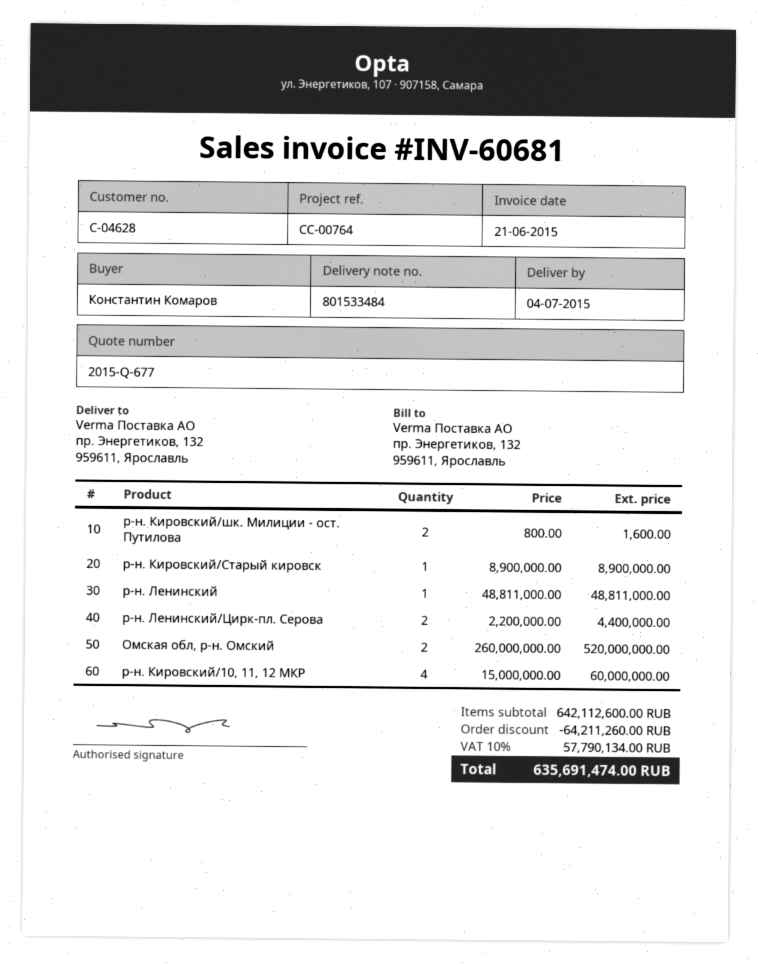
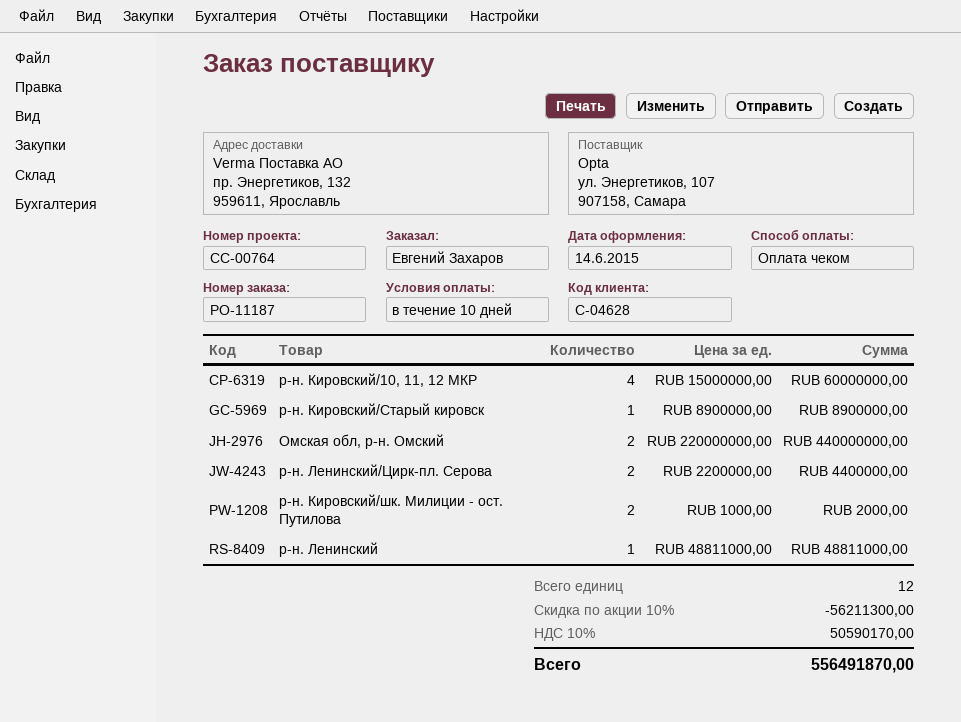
ordered by: Константин Комаров -> Евгений Захаров
р-н. Кировский/шк. Милиции - ост. Путилова: 2 x 800.00 = 1600.00 -> 2 x 1000.00 = 2000.00
Омская обл, р-н. Омский: 2 x 260000000.00 = 520000000.00 -> 2 x 220000000.00 = 440000000.00
discount: 64211260.00 -> 56211300.00
tax: 10% = 57790134.00 -> 10% = 50590170.00
total: 635691474.00 -> 556491870.00

